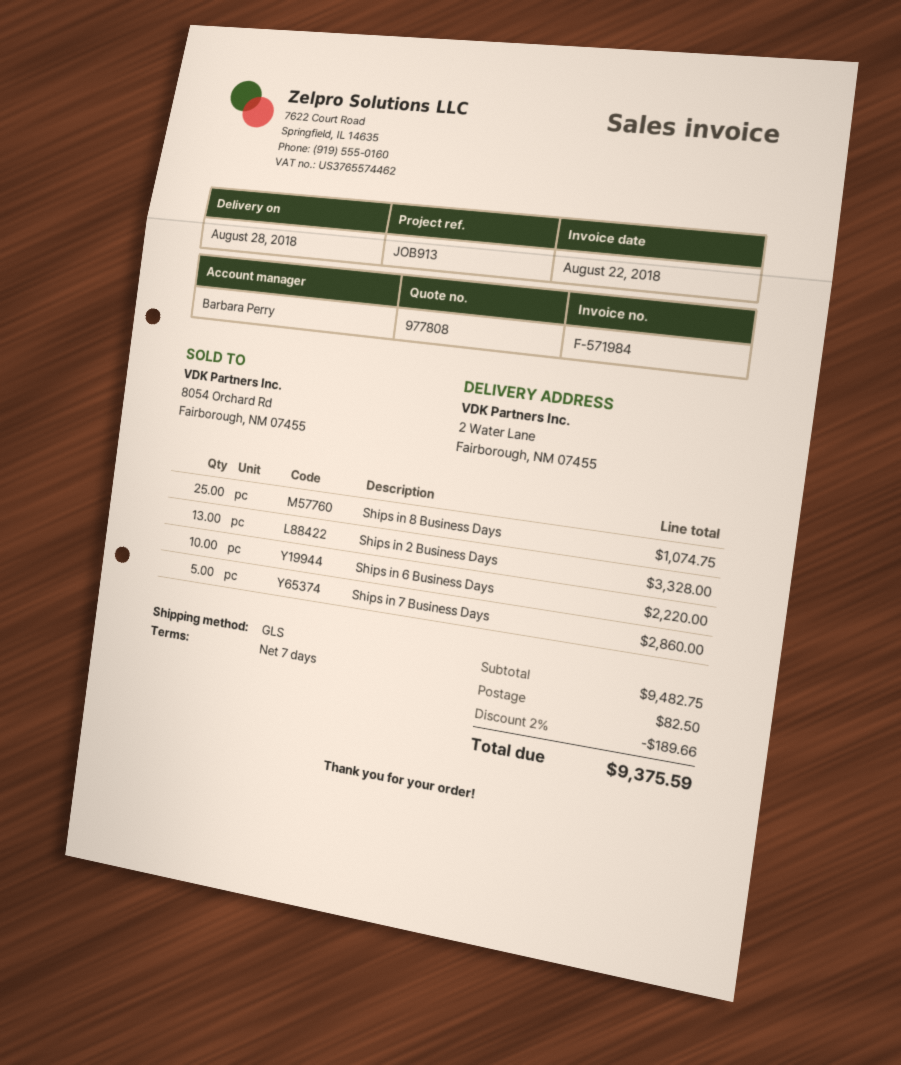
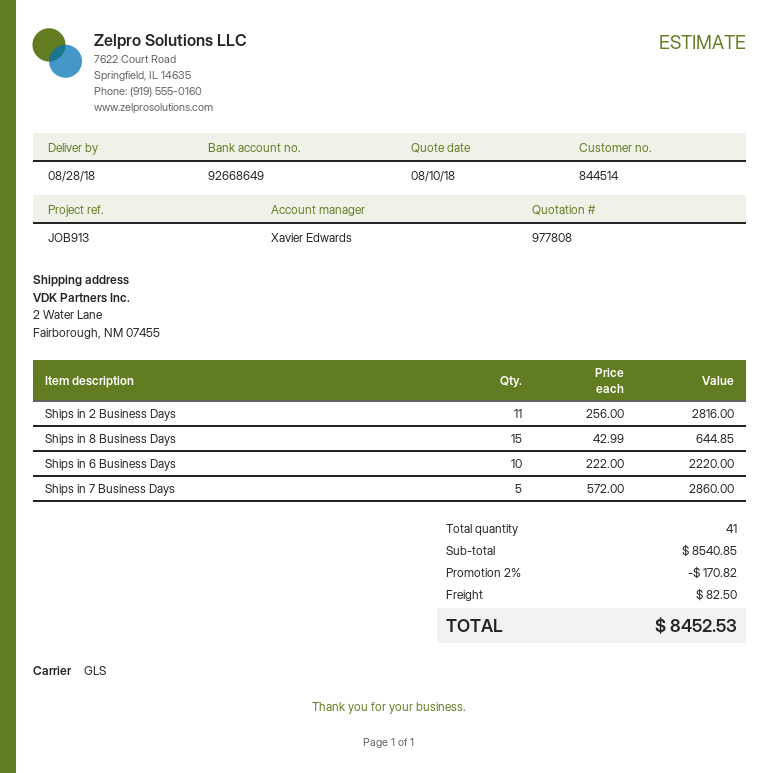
sales rep: Barbara Perry -> Xavier Edwards
Ships in 8 Business Days: 25 for 1074.75 -> 15 for 644.85
Ships in 2 Business Days: 13 for 3328.00 -> 11 for 2816.00
subtotal: 9482.75 -> 8540.85
discount: 2% = 189.66 -> 2% = 170.82
total: 9375.59 -> 8452.53

